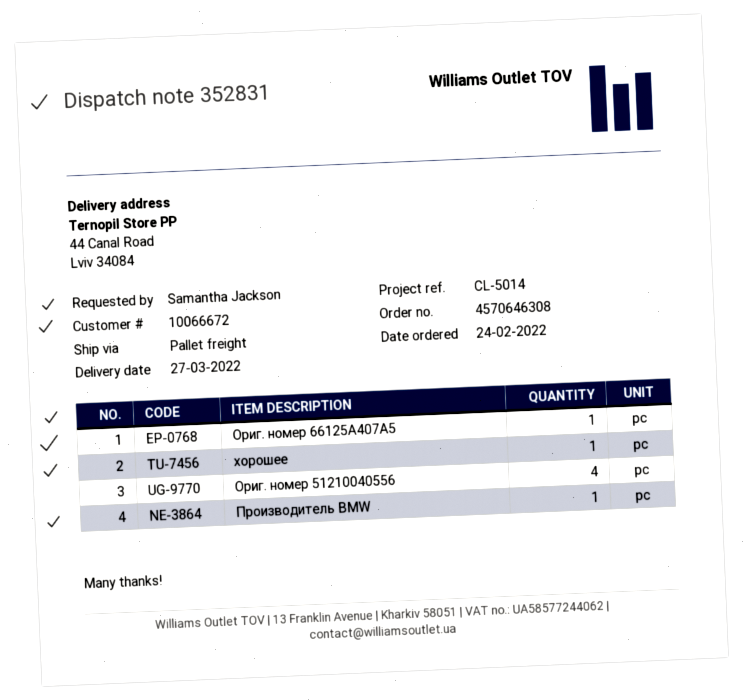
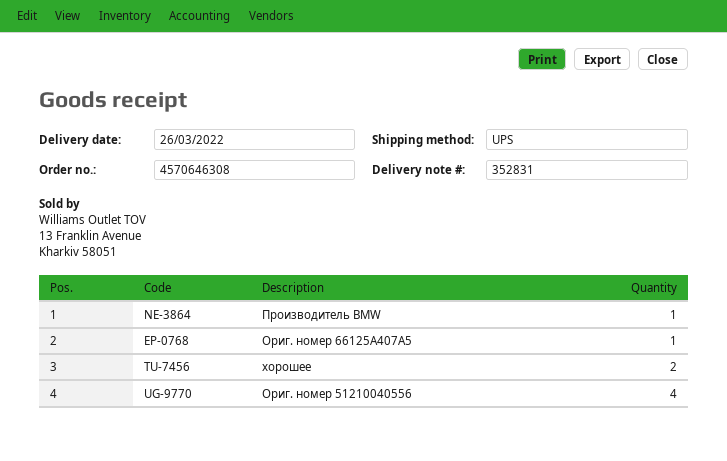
delivery date: 2022-03-27 -> 2022-03-26
shipping method: pallet freight -> UPS
хорошее: 1 -> 2

